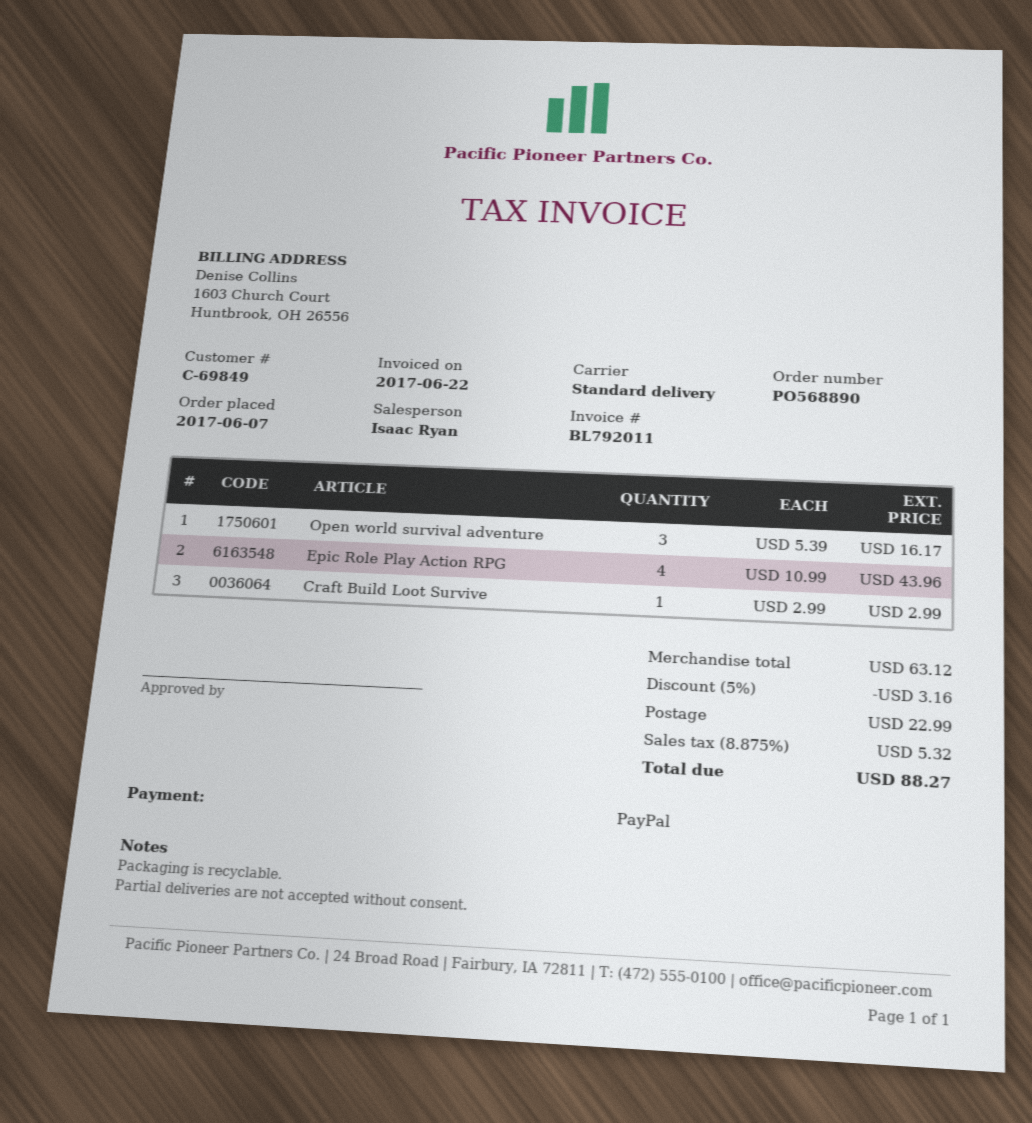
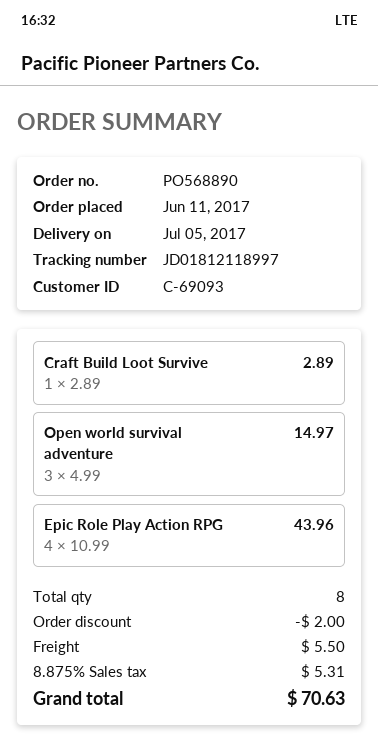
order date: 2017-06-07 -> 2017-06-11
customer number: C-69849 -> C-69093
Open world survival adventure: 3 x 5.39 = 16.17 -> 3 x 4.99 = 14.97
Craft Build Loot Survive: 1 x 2.99 = 2.99 -> 1 x 2.89 = 2.89
discount: 3.16 -> 2.00
shipping: 22.99 -> 5.50
tax: 8.875% = 5.32 -> 8.875% = 5.31
total: 88.27 -> 70.63

